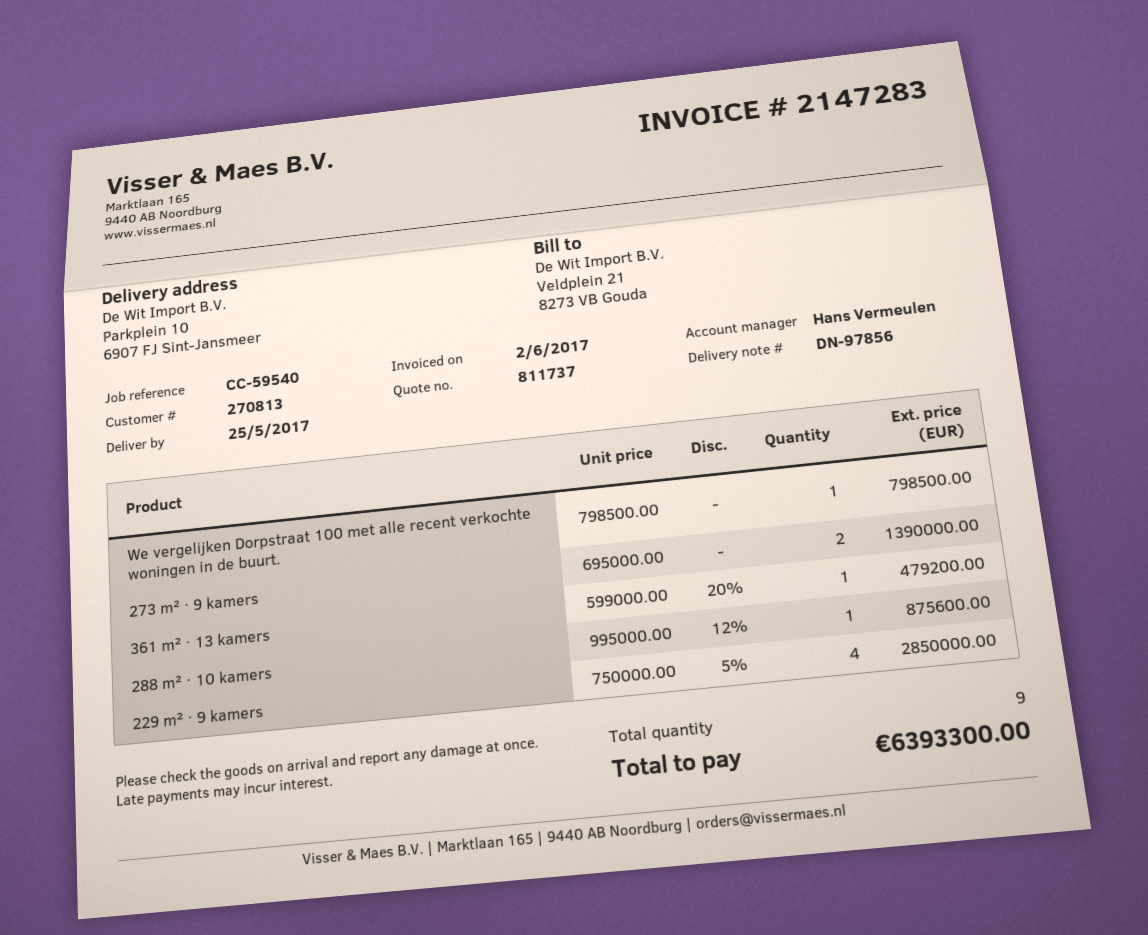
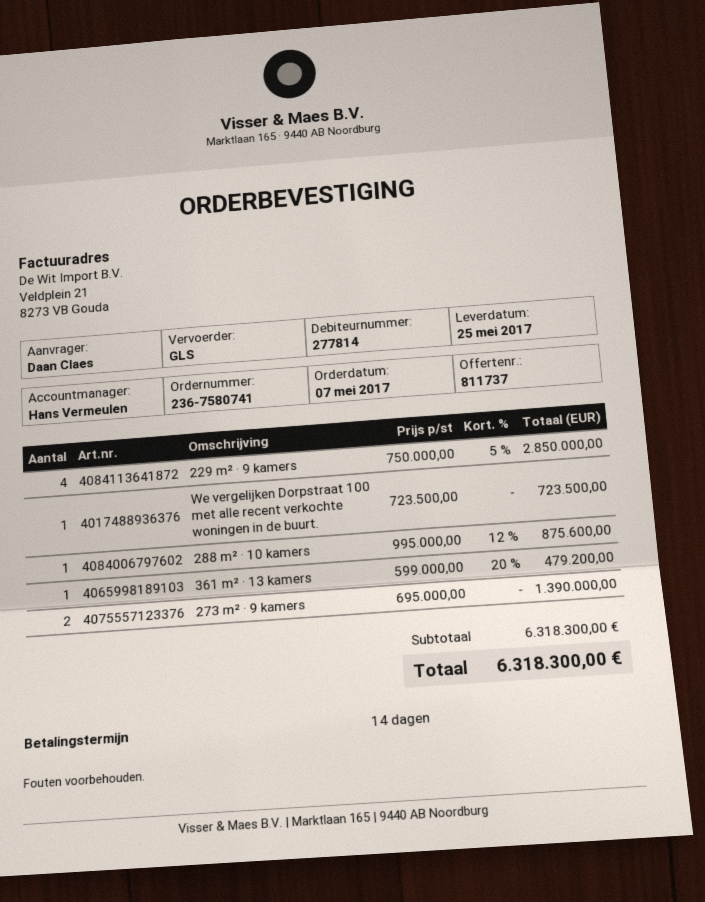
customer number: 270813 -> 277814
We vergelijken Dorpstraat 100 met alle recent verkochte woningen in de buurt.: 1 x 798500.00 = 798500.00 -> 1 x 723500.00 = 723500.00
total: 6393300.00 -> 6318300.00

